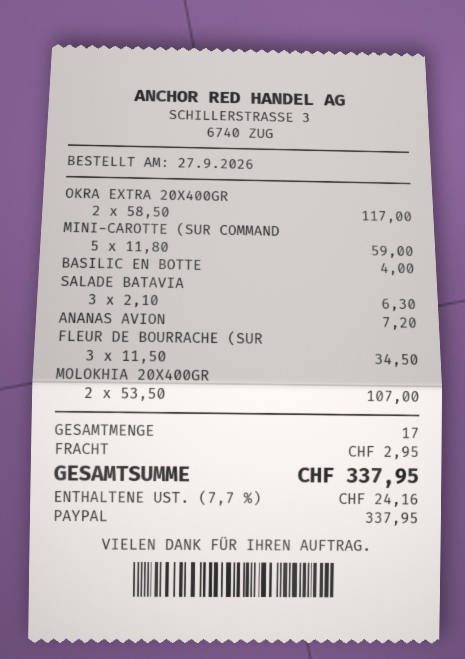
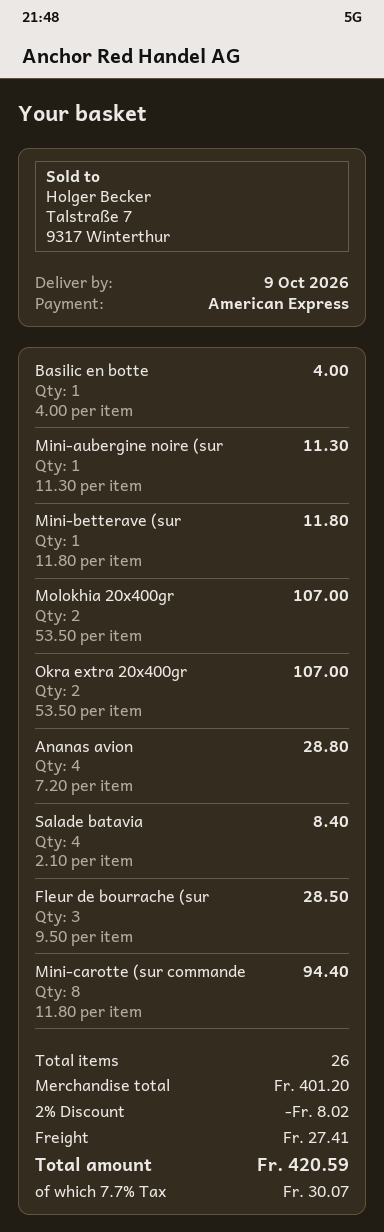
payment method: PayPal -> American Express
OKRA EXTRA 20X400GR: 2 x 58.50 = 117.00 -> 2 x 53.50 = 107.00
MINI-CAROTTE (SUR COMMAND: 5 x 11.80 = 59.00 -> 8 x 11.80 = 94.40
SALADE BATAVIA: 3 x 2.10 = 6.30 -> 4 x 2.10 = 8.40
ANANAS AVION: 1 x 7.20 = 7.20 -> 4 x 7.20 = 28.80
FLEUR DE BOURRACHE (SUR: 3 x 11.50 = 34.50 -> 3 x 9.50 = 28.50
Mini-aubergine noire (sur: none -> 1 x 11.30 = 11.30
Mini-betterave (sur: none -> 1 x 11.80 = 11.80
total quantity: 17 -> 26
discount: none -> 2% = 8.02
shipping: 2.95 -> 27.41
tax: 7.7% = 24.16 -> 7.7% = 30.07
total: 337.95 -> 420.59

